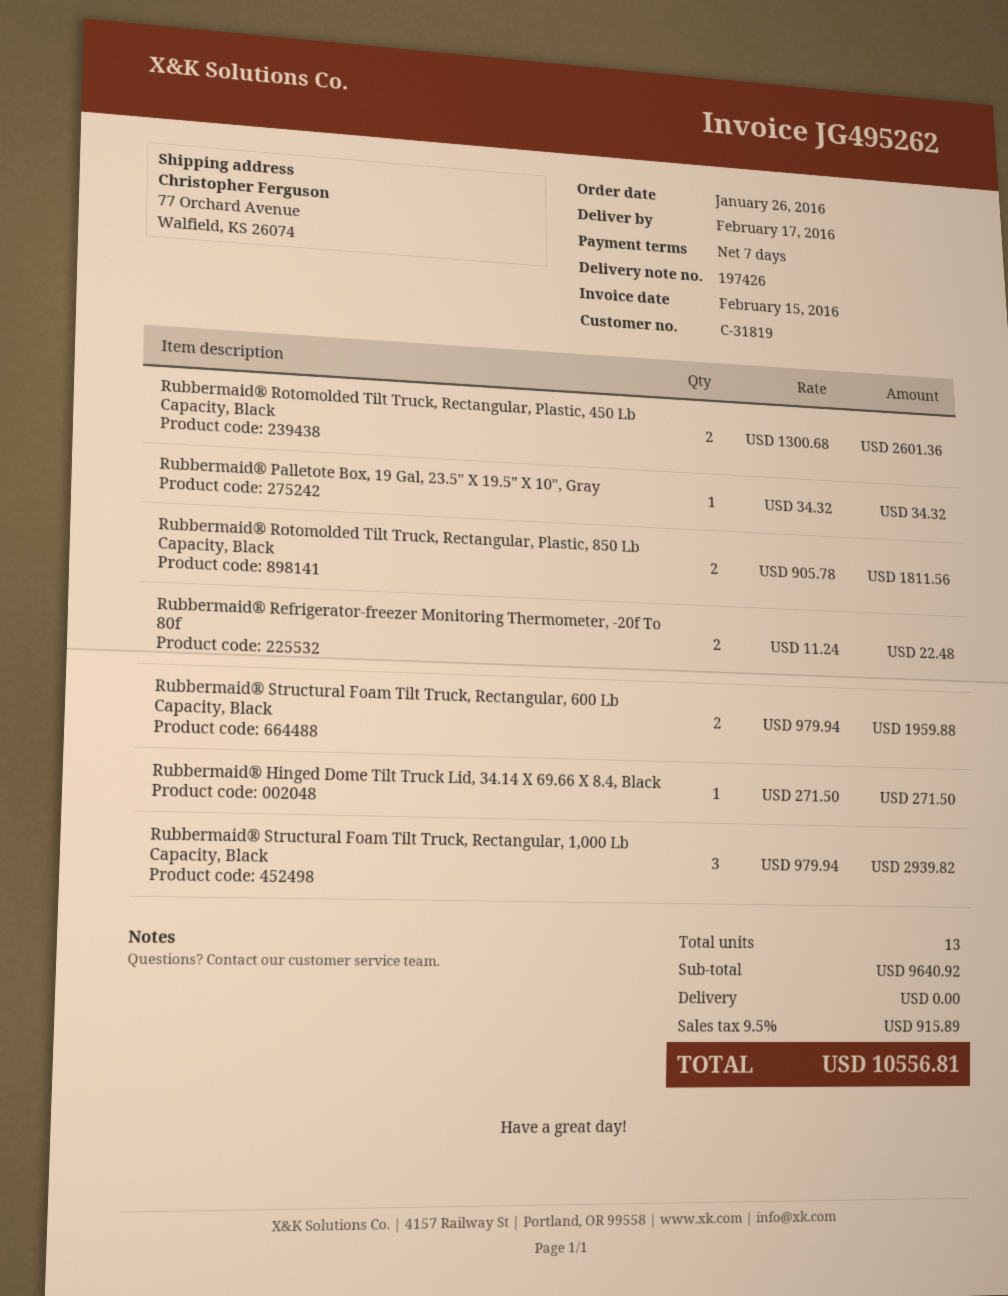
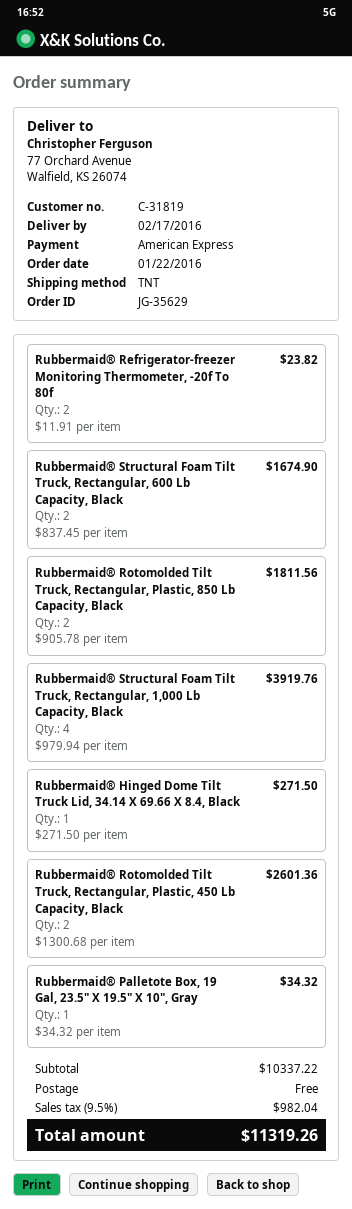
order date: 2016-01-26 -> 2016-01-22
Rubbermaid® Refrigerator-freezer Monitoring Thermometer, -20f To 80f: 2 x 11.24 = 22.48 -> 2 x 11.91 = 23.82
Rubbermaid® Structural Foam Tilt Truck, Rectangular, 600 Lb Capacity, Black: 2 x 979.94 = 1959.88 -> 2 x 837.45 = 1674.90
Rubbermaid® Structural Foam Tilt Truck, Rectangular, 1,000 Lb Capacity, Black: 3 x 979.94 = 2939.82 -> 4 x 979.94 = 3919.76
subtotal: 9640.92 -> 10337.22
tax: 9.5% = 915.89 -> 9.5% = 982.04
total: 10556.81 -> 11319.26

